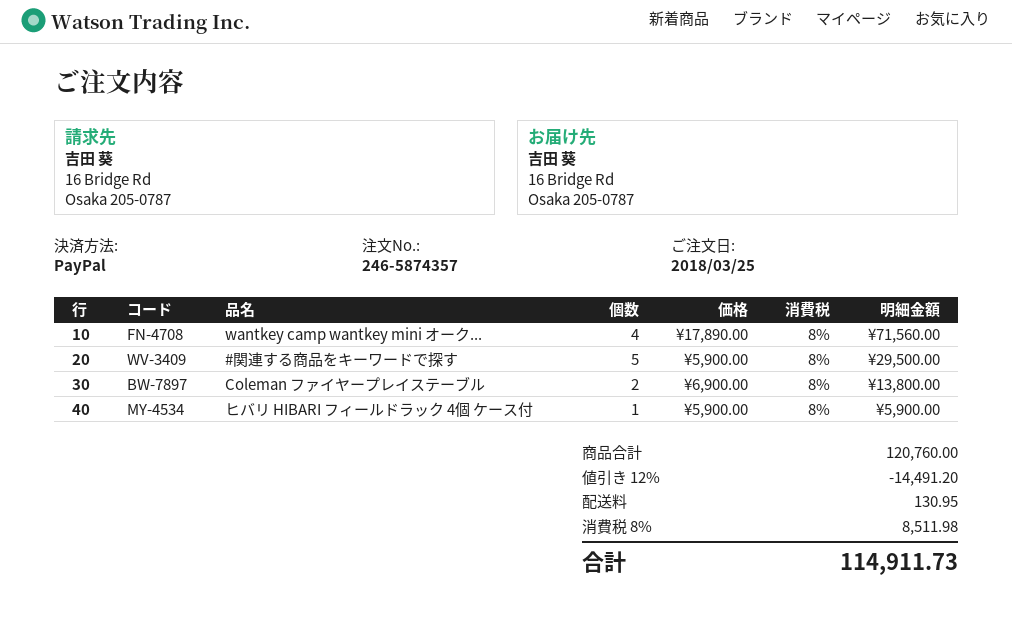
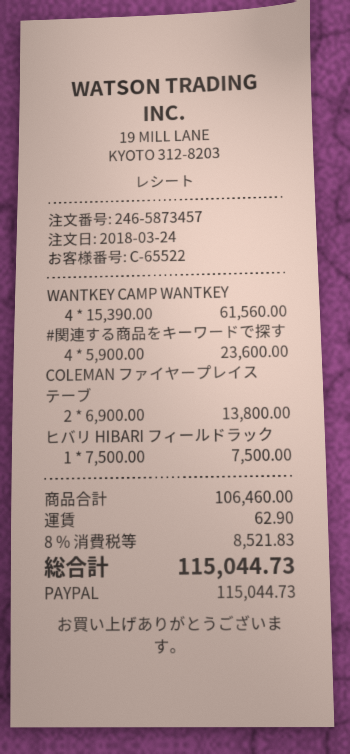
order number: 246-5874357 -> 246-5873457
order date: 2018-03-25 -> 2018-03-24
wantkey camp wantkey mini オーク...: 4 x 17890.00 = 71560.00 -> 4 x 15390.00 = 61560.00
#関連する商品をキーワードで探す: 5 x 5900.00 = 29500.00 -> 4 x 5900.00 = 23600.00
ヒバリ HIBARI フィールドラック 4個 ケース付: 1 x 5900.00 = 5900.00 -> 1 x 7500.00 = 7500.00
subtotal: 120760.00 -> 106460.00
discount: 12% = 14491.20 -> none
shipping: 130.95 -> 62.90
tax: 8% = 8511.98 -> 8% = 8521.83
total: 114911.73 -> 115044.73

